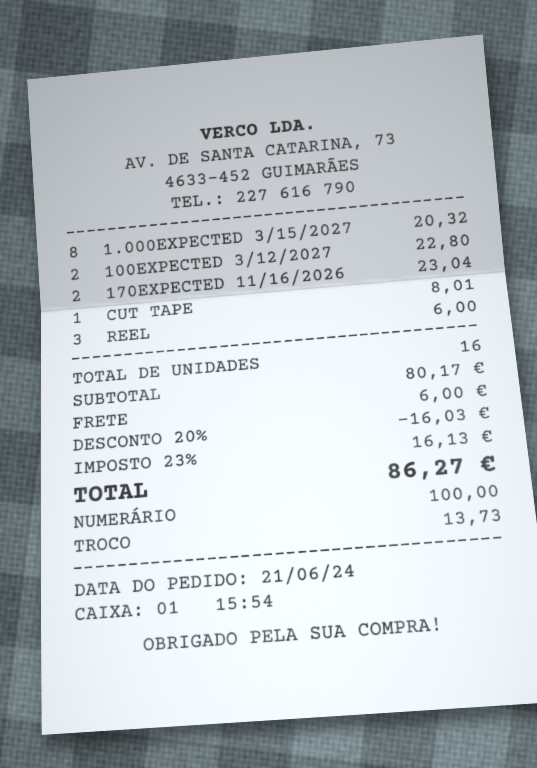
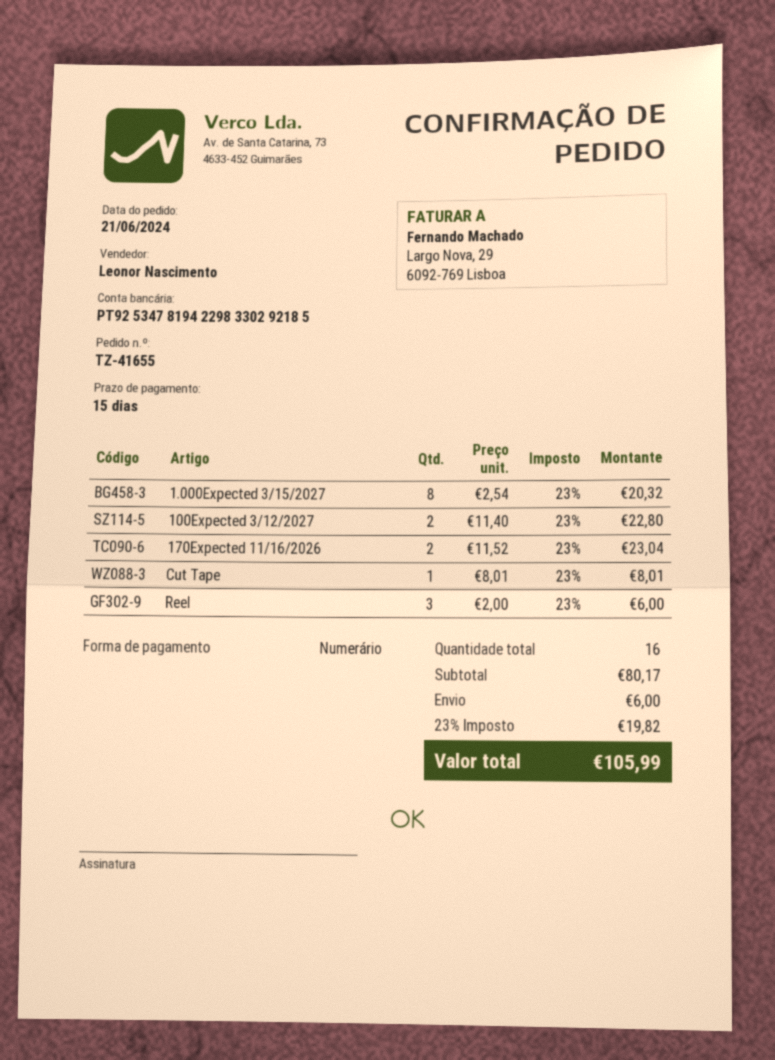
discount: 20% = 16.03 -> none
tax: 23% = 16.13 -> 23% = 19.82
total: 86.27 -> 105.99

